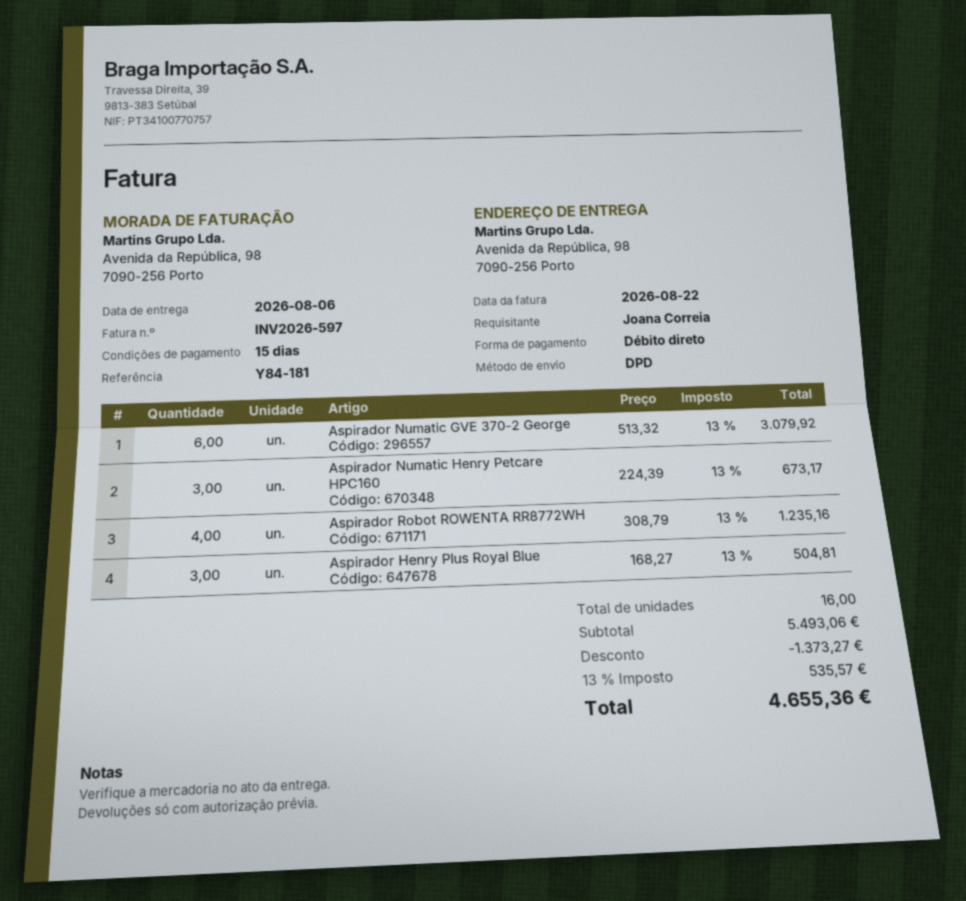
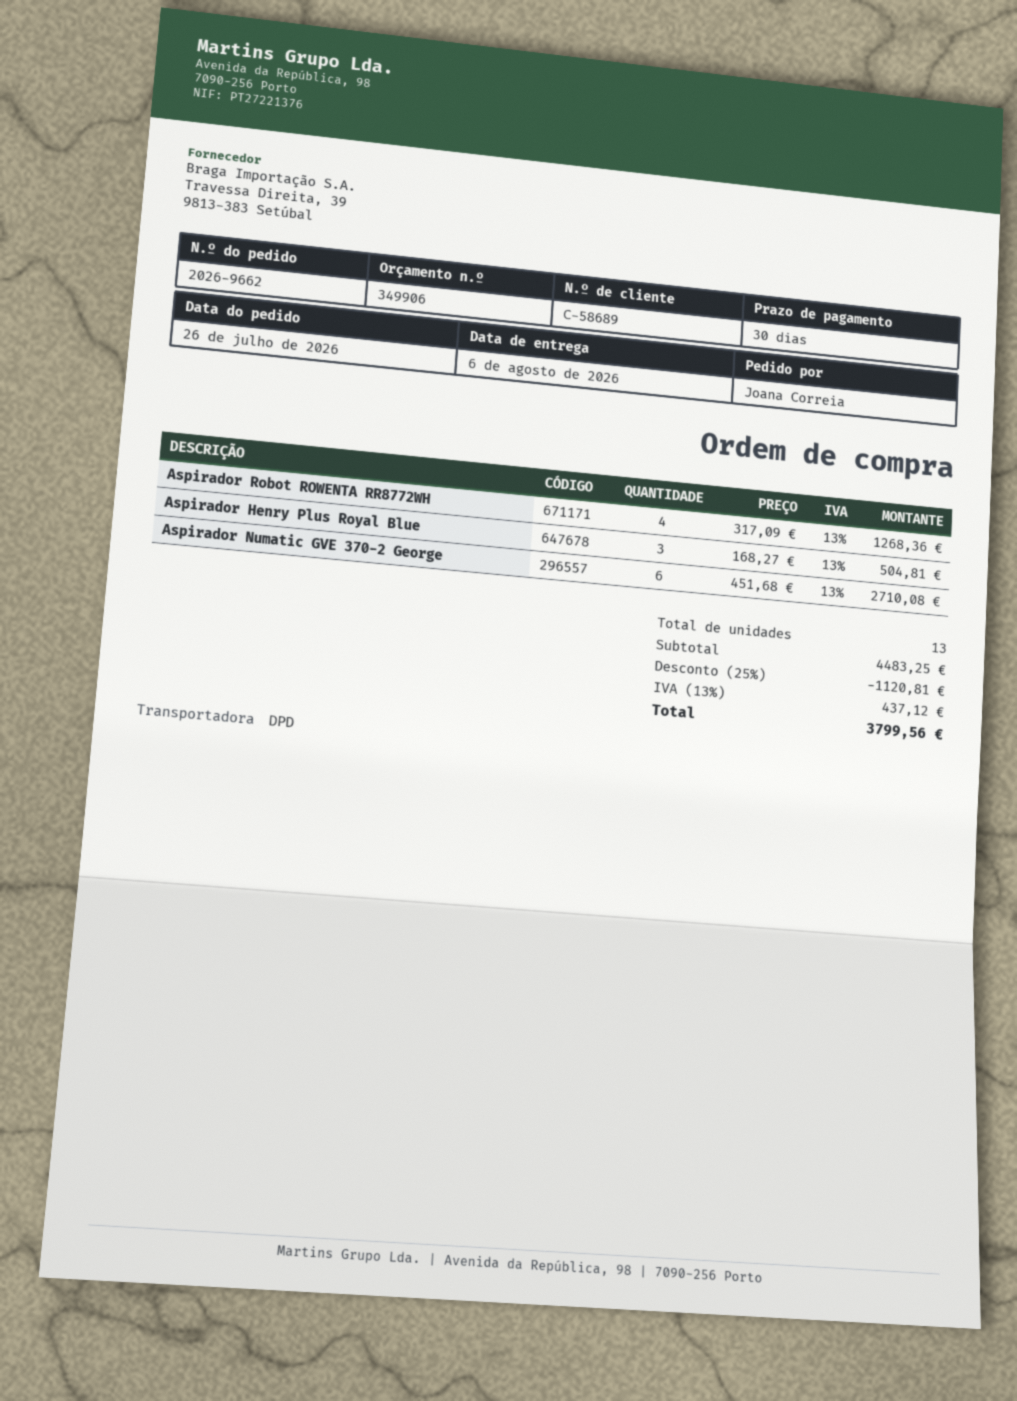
payment terms: 15 days -> 30 days
Aspirador Numatic GVE 370-2 George: 6 x 513.32 = 3079.92 -> 6 x 451.68 = 2710.08
Aspirador Numatic Henry Petcare HPC160: 3 x 224.39 = 673.17 -> none
Aspirador Robot ROWENTA RR8772WH: 4 x 308.79 = 1235.16 -> 4 x 317.09 = 1268.36
total quantity: 16 -> 13
subtotal: 5493.06 -> 4483.25
discount: 1373.27 -> 1120.81
tax: 13% = 535.57 -> 13% = 437.12
total: 4655.36 -> 3799.56

